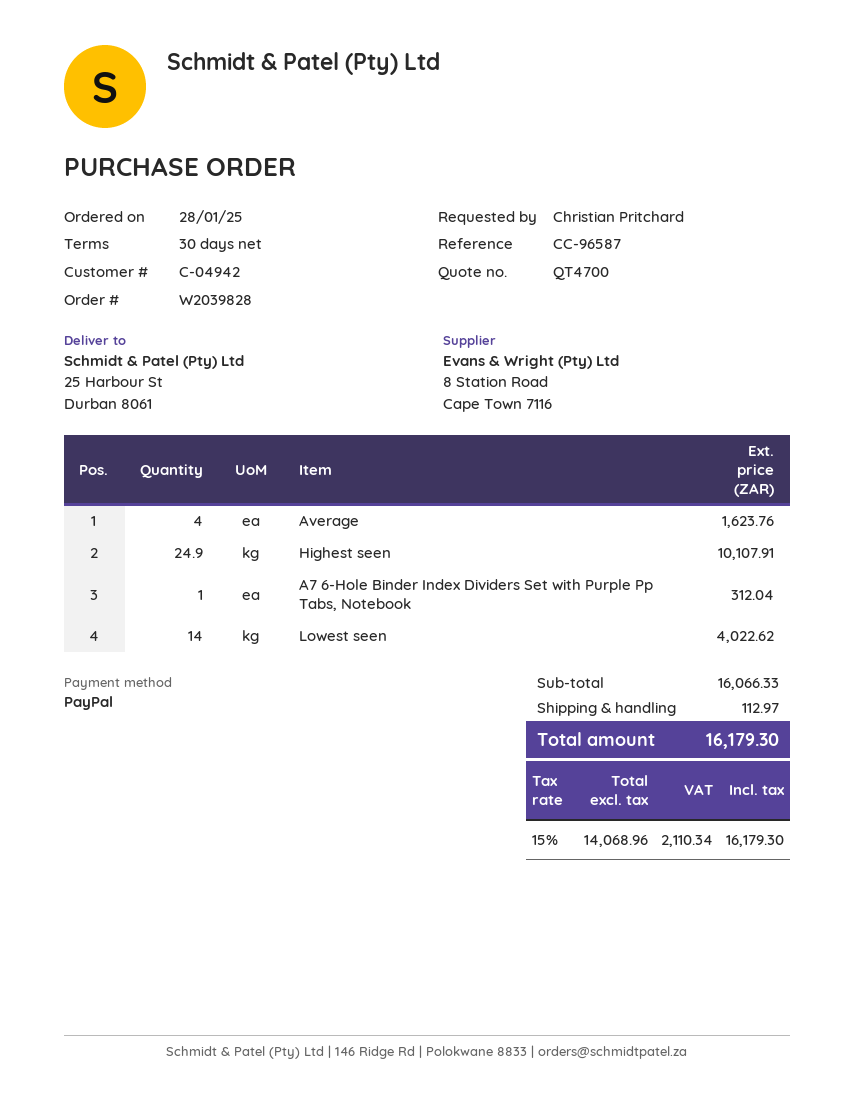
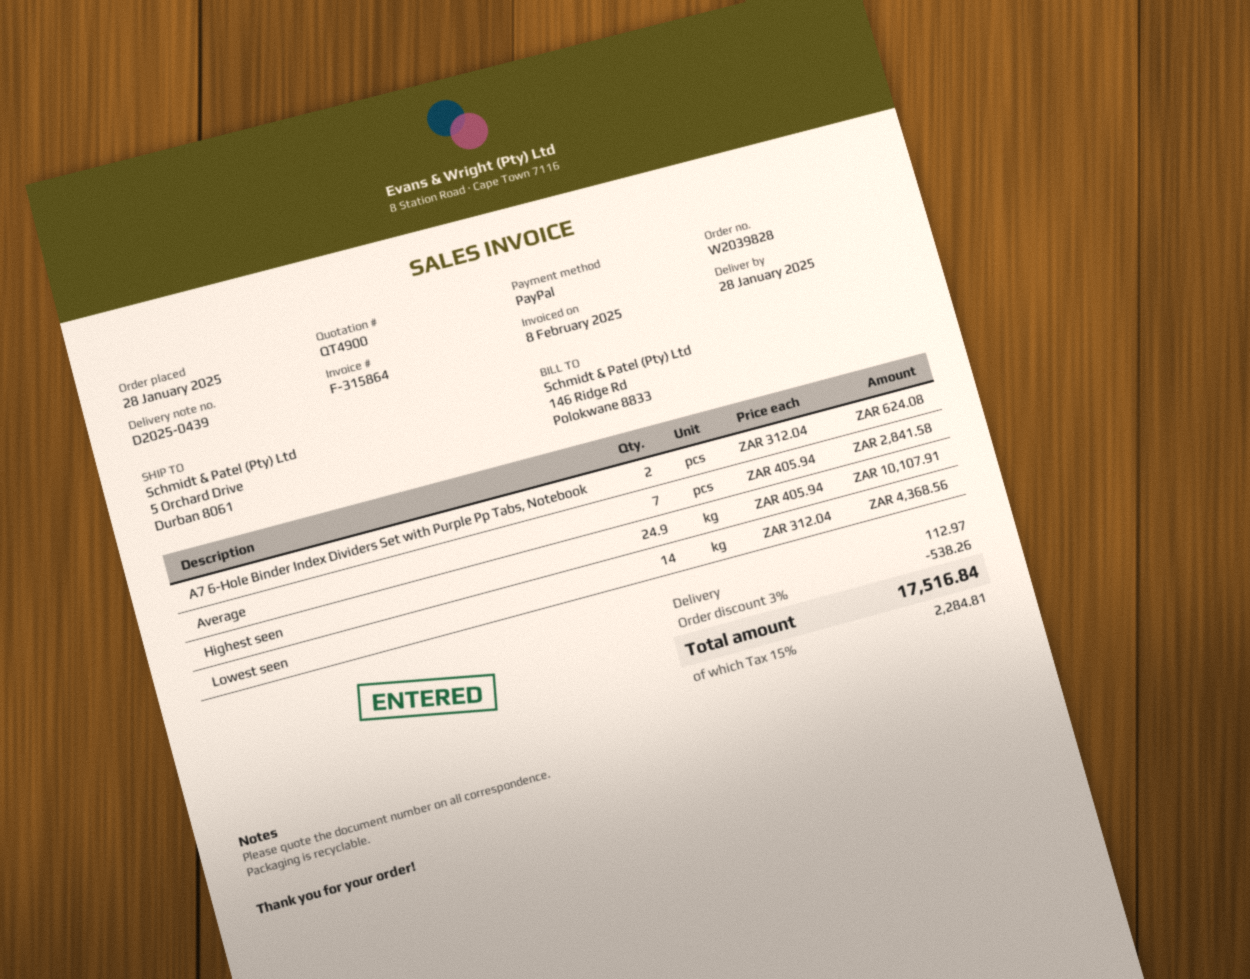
quote number: QT4700 -> QT4900
ship to: 25 Harbour St, Durban 8061 -> 5 Orchard Drive, Durban 8061
Average: 4 for 1623.76 -> 7 for 2841.58
A7 6-Hole Binder Index Dividers Set with Purple Pp Tabs, Notebook: 1 for 312.04 -> 2 for 624.08
Lowest seen: 14 for 4022.62 -> 14 for 4368.56
discount: none -> 3% = 538.26
tax: 15% = 2110.34 -> 15% = 2284.81
total: 16179.30 -> 17516.84

